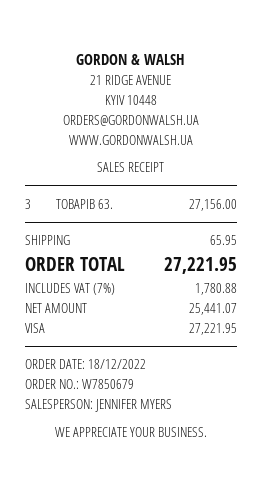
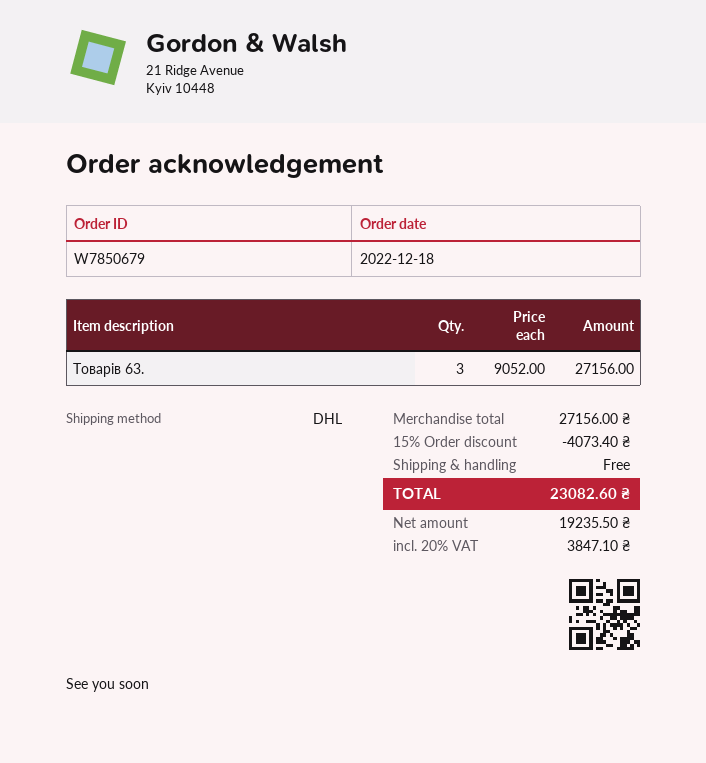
discount: none -> 15% = 4073.40
shipping: 65.95 -> 0.00
net: 25441.07 -> 19235.50
tax: 7% = 1780.88 -> 20% = 3847.10
total: 27221.95 -> 23082.60

